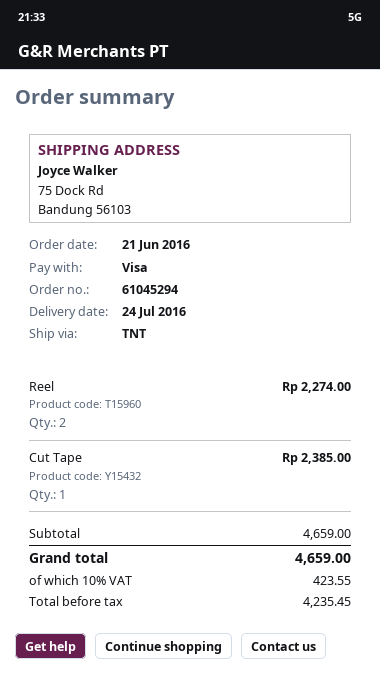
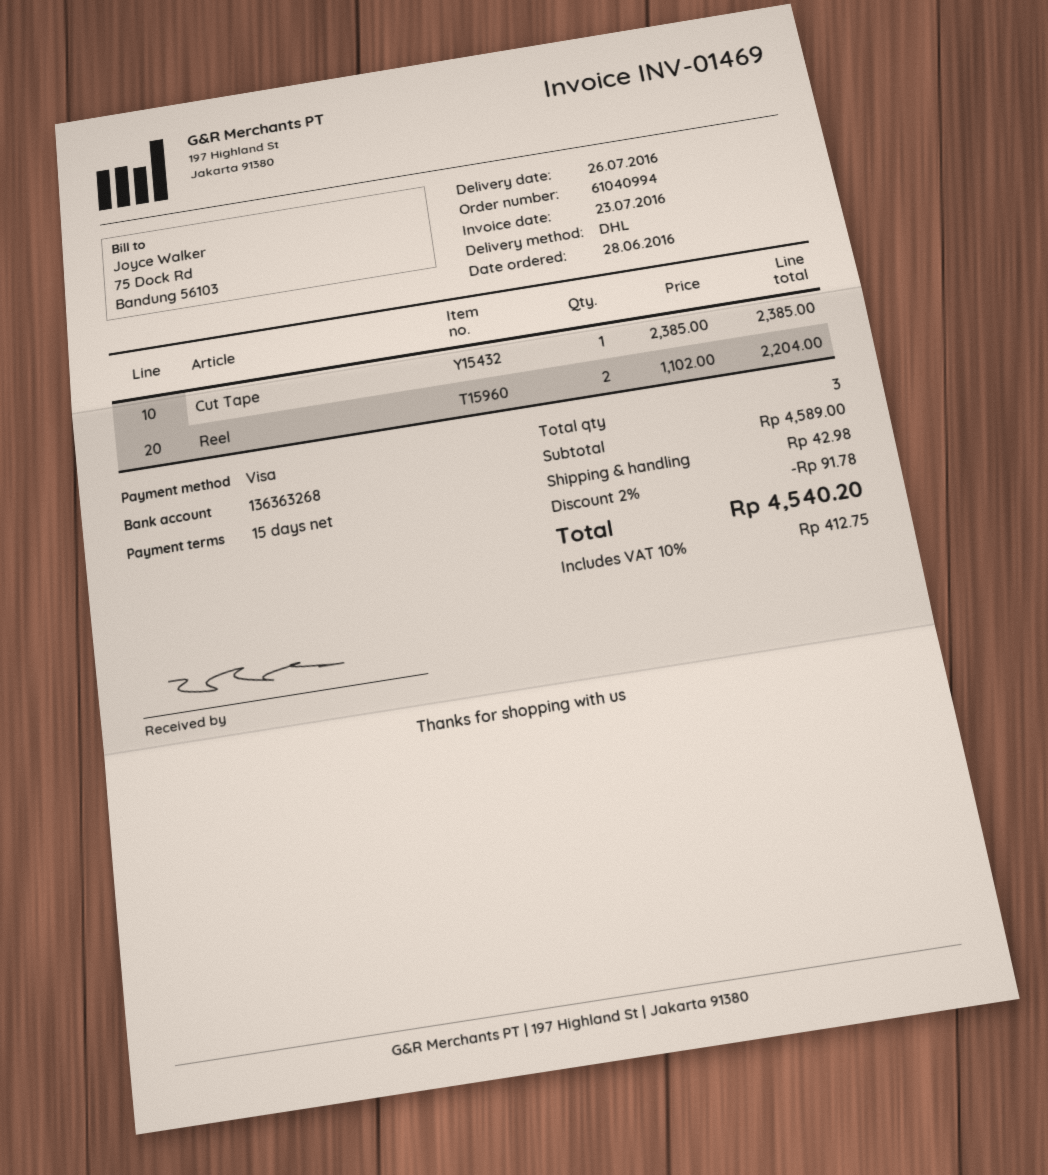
order number: 61045294 -> 61040994
order date: 2016-06-21 -> 2016-06-28
delivery date: 2016-07-24 -> 2016-07-26
shipping method: TNT -> DHL
Reel: 2 for 2274.00 -> 2 for 2204.00
subtotal: 4659.00 -> 4589.00
discount: none -> 2% = 91.78
shipping: none -> 42.98
tax: 10% = 423.55 -> 10% = 412.75
total: 4659.00 -> 4540.20

